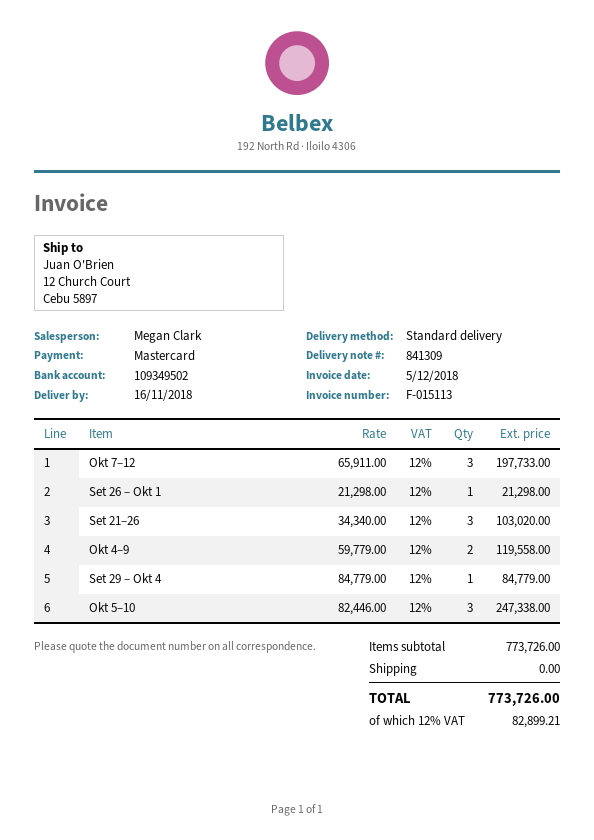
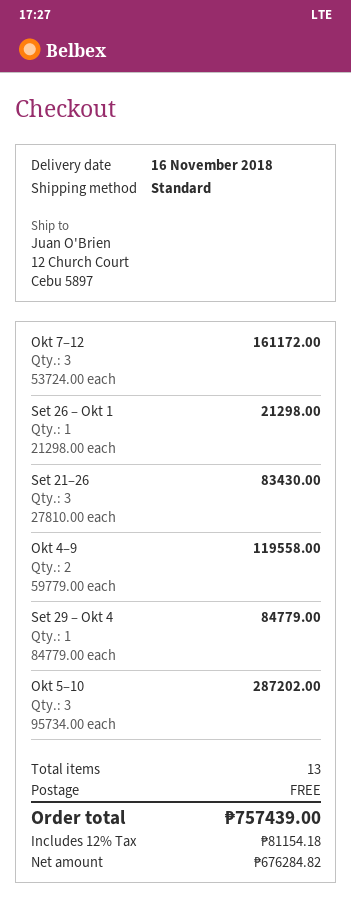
Okt 7–12: 3 x 65911.00 = 197733.00 -> 3 x 53724.00 = 161172.00
Set 21–26: 3 x 34340.00 = 103020.00 -> 3 x 27810.00 = 83430.00
Okt 5–10: 3 x 82446.00 = 247338.00 -> 3 x 95734.00 = 287202.00
tax: 12% = 82899.21 -> 12% = 81154.18
total: 773726.00 -> 757439.00

